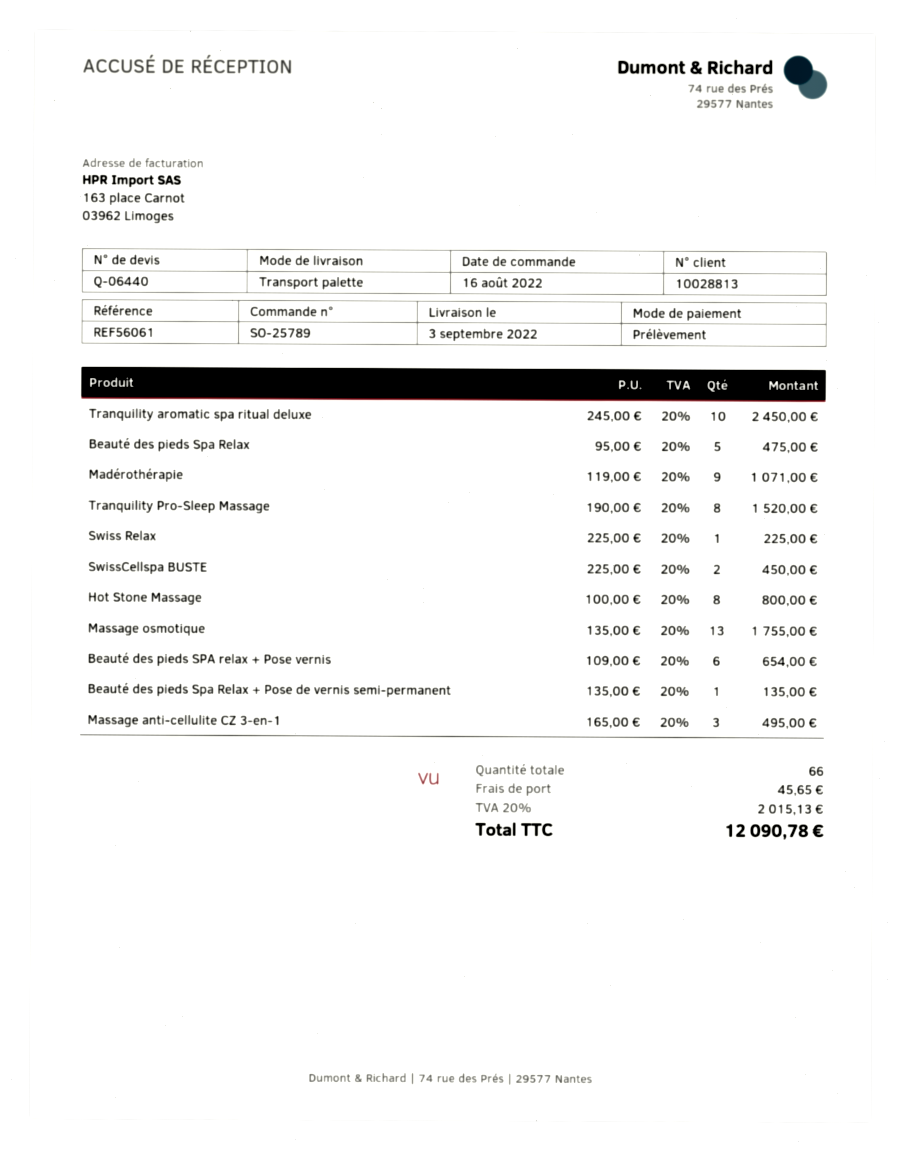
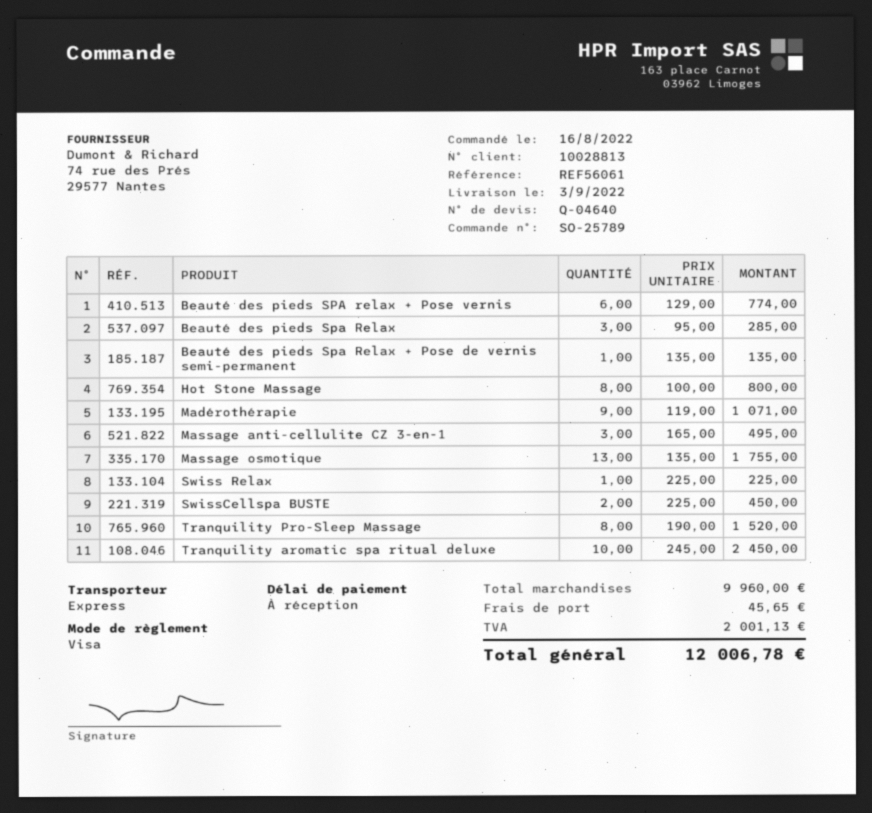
quote number: Q-06440 -> Q-04640
payment method: direct debit -> Visa
shipping method: pallet freight -> express
Beauté des pieds Spa Relax: 5 x 95.00 = 475.00 -> 3 x 95.00 = 285.00
Beauté des pieds SPA relax + Pose vernis: 6 x 109.00 = 654.00 -> 6 x 129.00 = 774.00
tax: 2015.13 -> 2001.13
total: 12090.78 -> 12006.78

